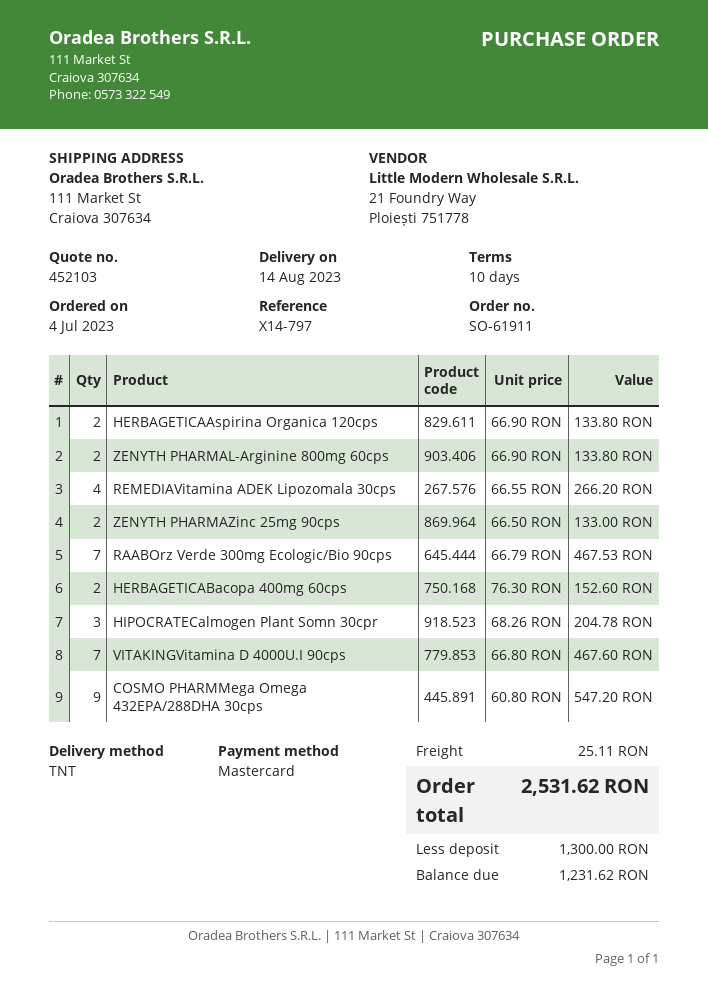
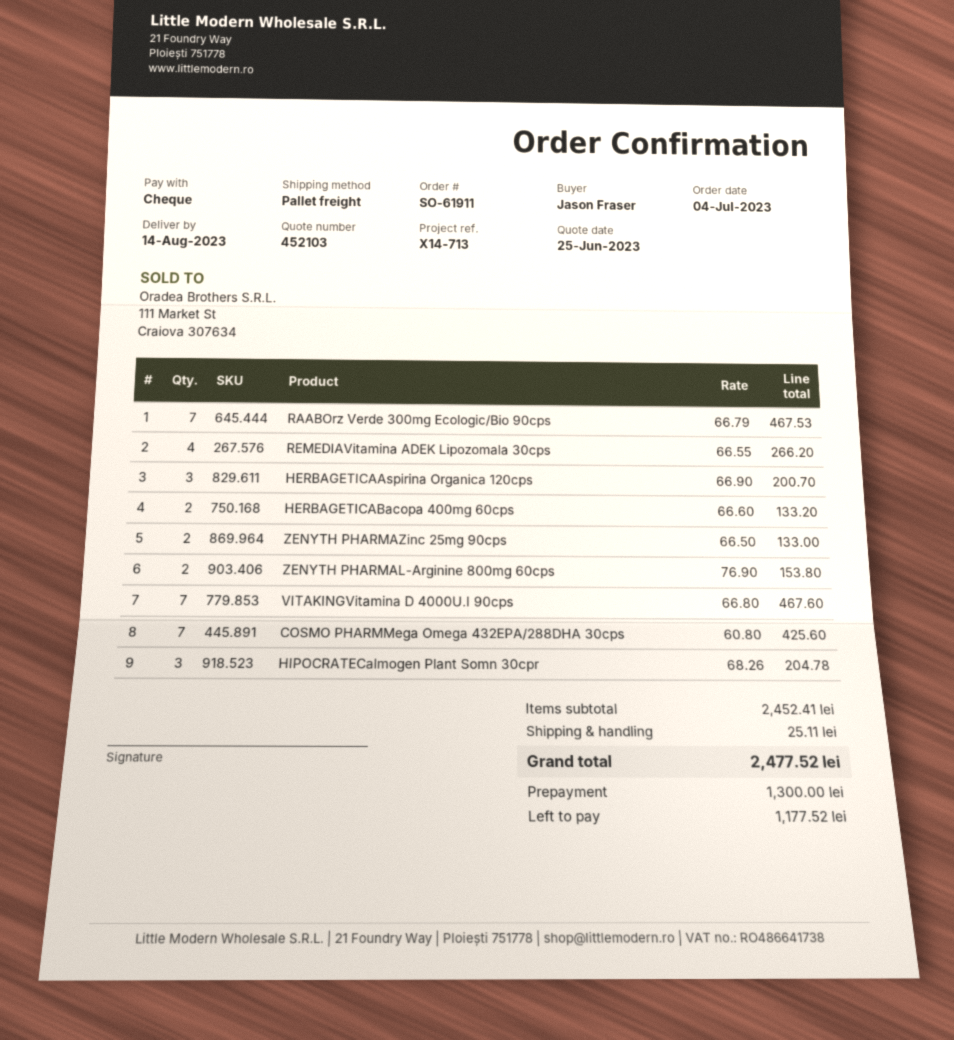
reference: X14-797 -> X14-713
payment method: Mastercard -> cheque
shipping method: TNT -> pallet freight
HERBAGETICAAspirina Organica 120cps: 2 x 66.90 = 133.80 -> 3 x 66.90 = 200.70
ZENYTH PHARMAL-Arginine 800mg 60cps: 2 x 66.90 = 133.80 -> 2 x 76.90 = 153.80
HERBAGETICABacopa 400mg 60cps: 2 x 76.30 = 152.60 -> 2 x 66.60 = 133.20
COSMO PHARMMega Omega 432EPA/288DHA 30cps: 9 x 60.80 = 547.20 -> 7 x 60.80 = 425.60
total: 2531.62 -> 2477.52
balance: 1231.62 -> 1177.52

